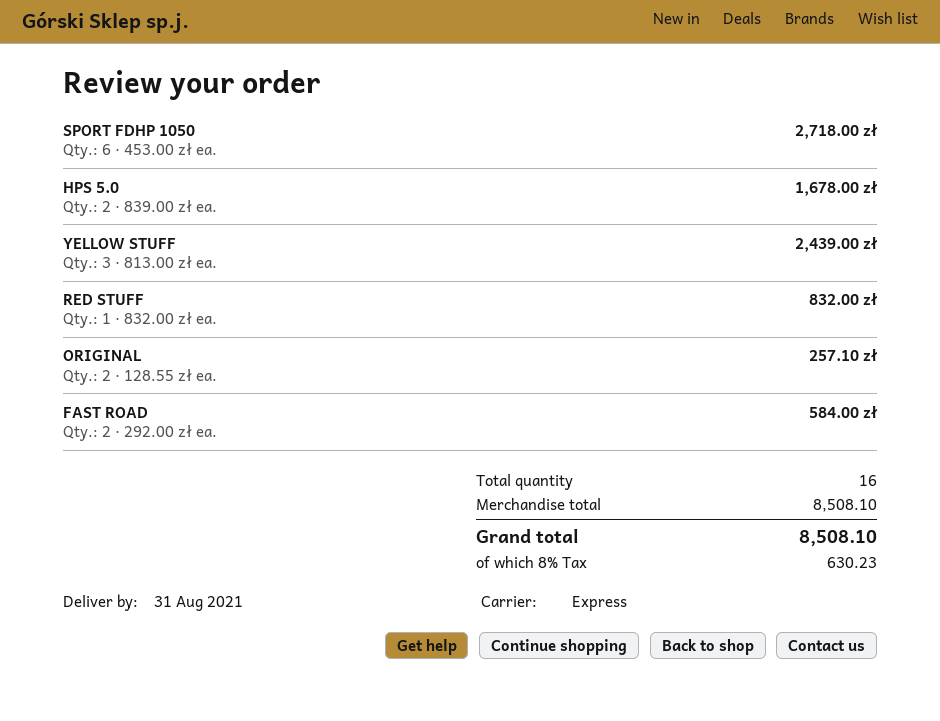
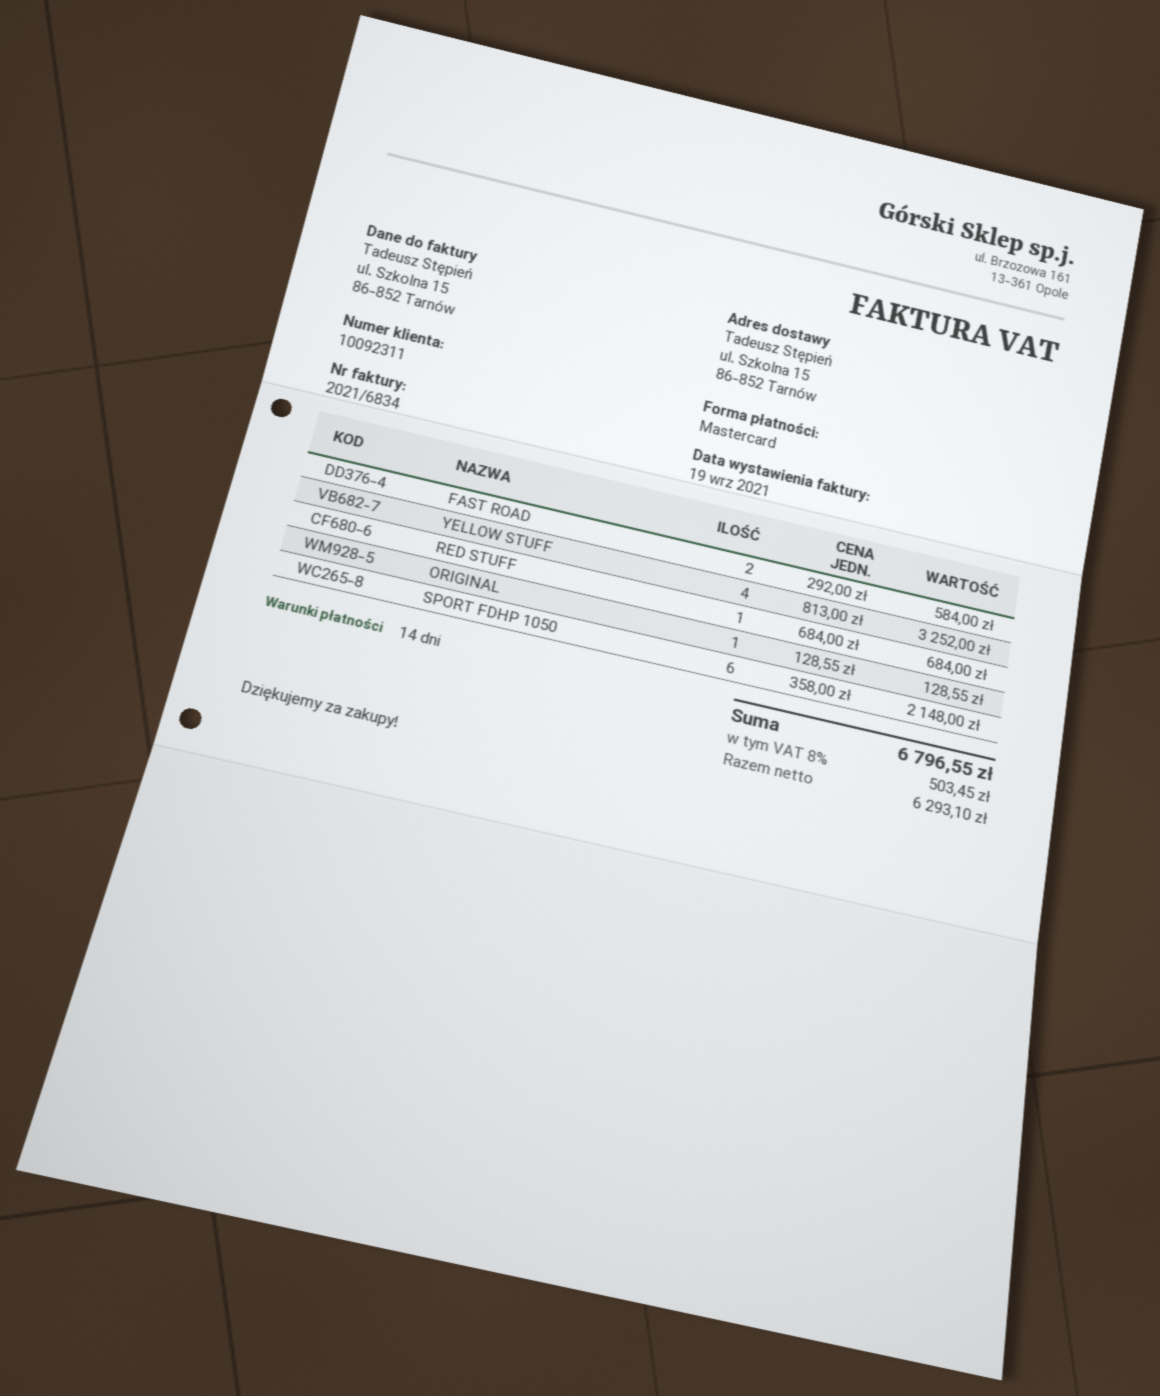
SPORT FDHP 1050: 6 x 453.00 = 2718.00 -> 6 x 358.00 = 2148.00
HPS 5.0: 2 x 839.00 = 1678.00 -> none
YELLOW STUFF: 3 x 813.00 = 2439.00 -> 4 x 813.00 = 3252.00
RED STUFF: 1 x 832.00 = 832.00 -> 1 x 684.00 = 684.00
ORIGINAL: 2 x 128.55 = 257.10 -> 1 x 128.55 = 128.55
tax: 8% = 630.23 -> 8% = 503.45
total: 8508.10 -> 6796.55

